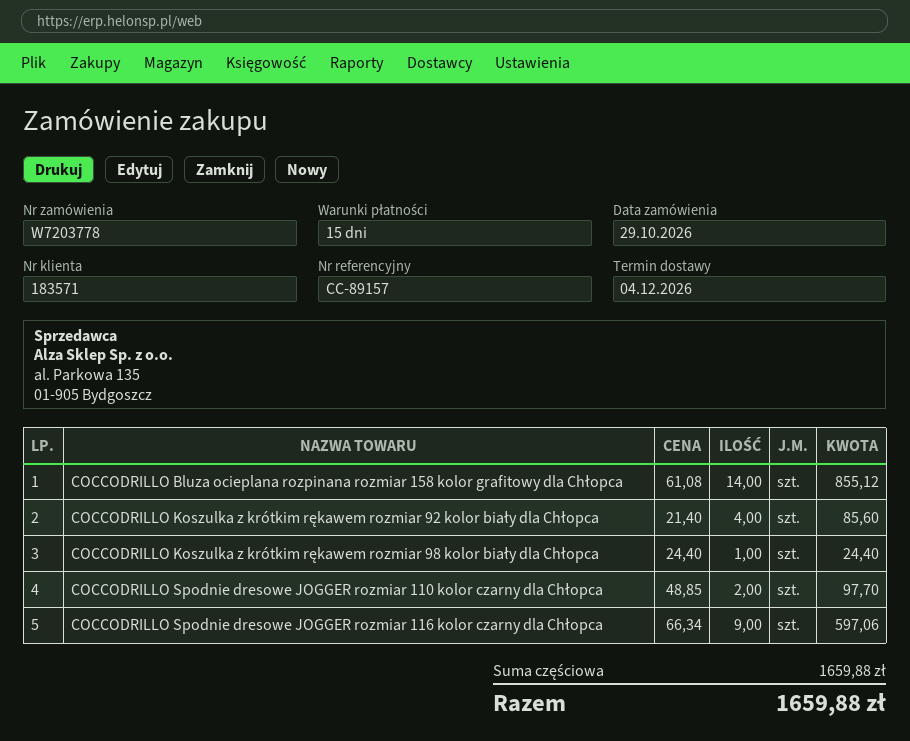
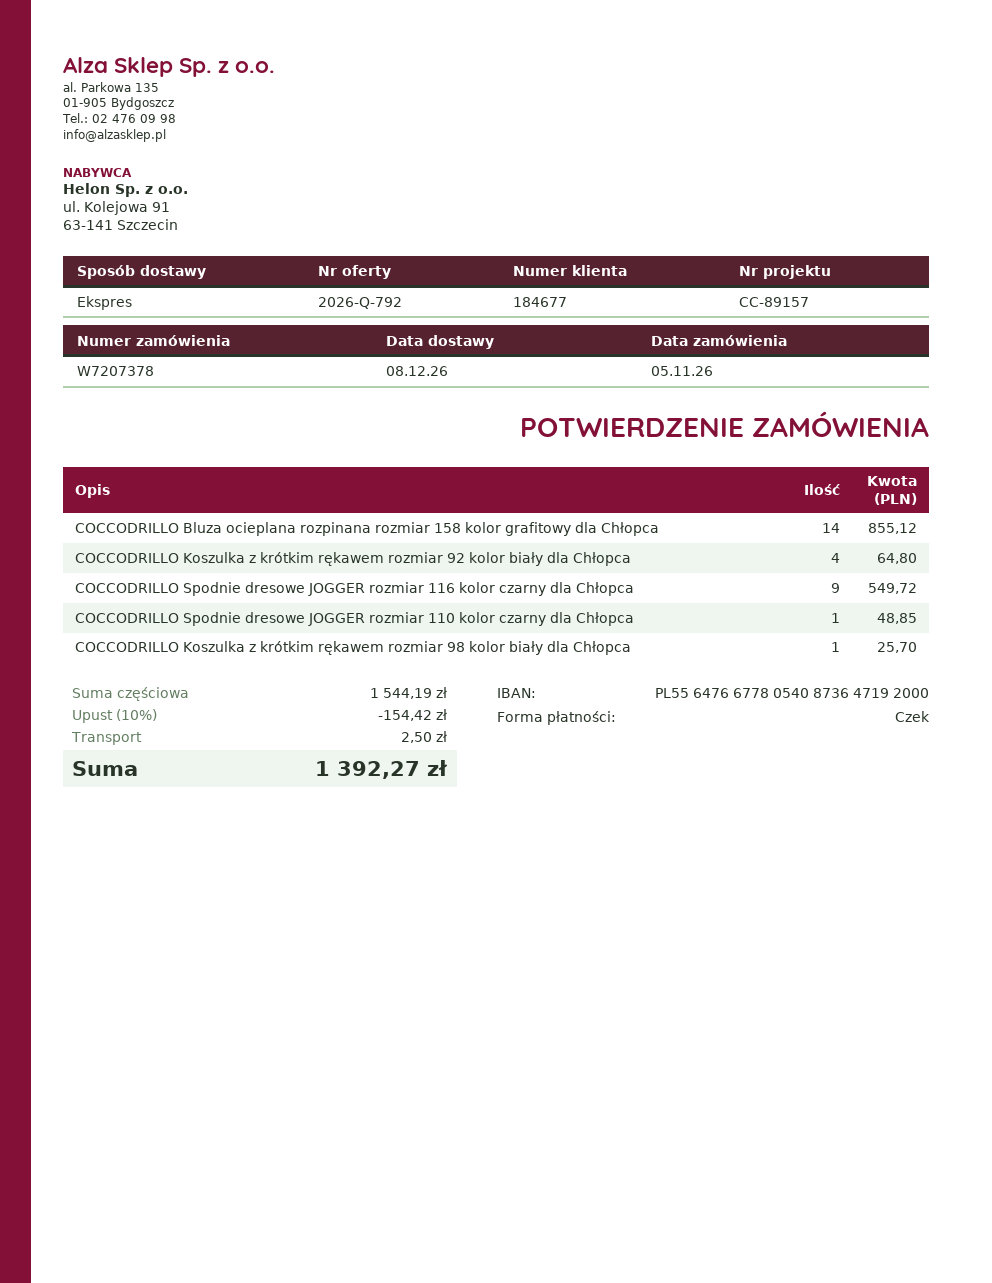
order number: W7203778 -> W7207378
order date: 2026-10-29 -> 2026-11-05
delivery date: 2026-12-04 -> 2026-12-08
customer number: 183571 -> 184677
COCCODRILLO Koszulka z krótkim rękawem rozmiar 92 kolor biały dla Chłopca: 4 for 85.60 -> 4 for 64.80
COCCODRILLO Koszulka z krótkim rękawem rozmiar 98 kolor biały dla Chłopca: 1 for 24.40 -> 1 for 25.70
COCCODRILLO Spodnie dresowe JOGGER rozmiar 110 kolor czarny dla Chłopca: 2 for 97.70 -> 1 for 48.85
COCCODRILLO Spodnie dresowe JOGGER rozmiar 116 kolor czarny dla Chłopca: 9 for 597.06 -> 9 for 549.72
subtotal: 1659.88 -> 1544.19
discount: none -> 10% = 154.42
shipping: none -> 2.50
total: 1659.88 -> 1392.27

